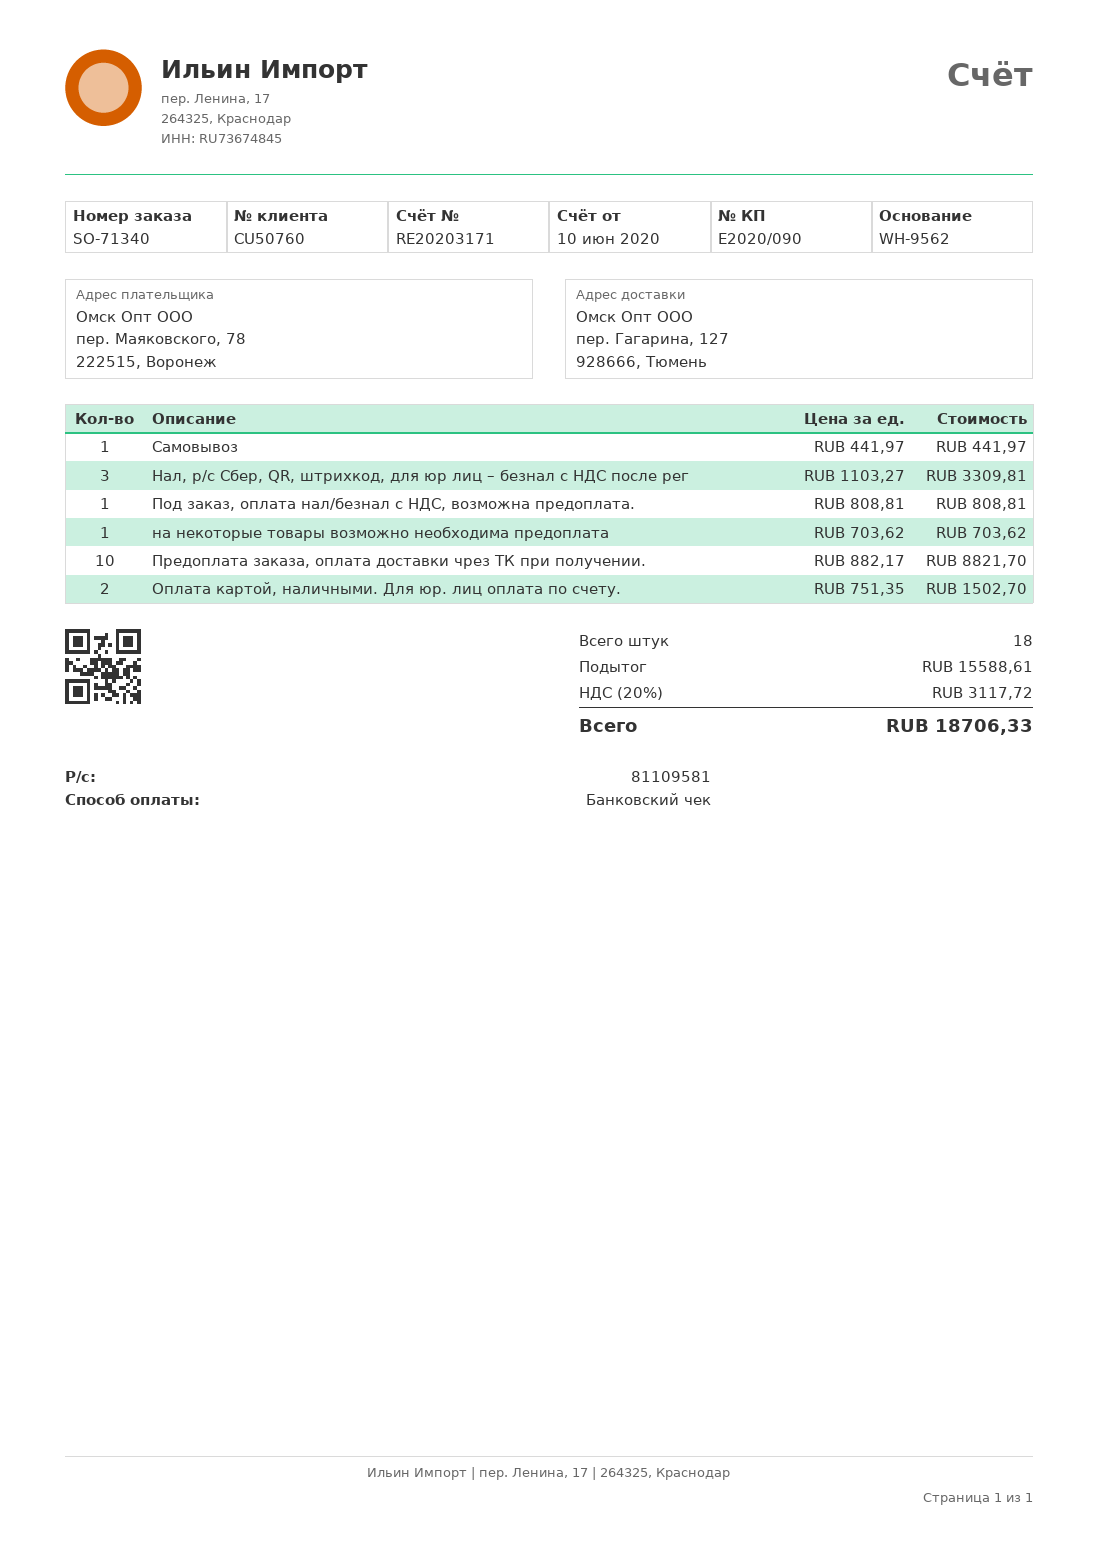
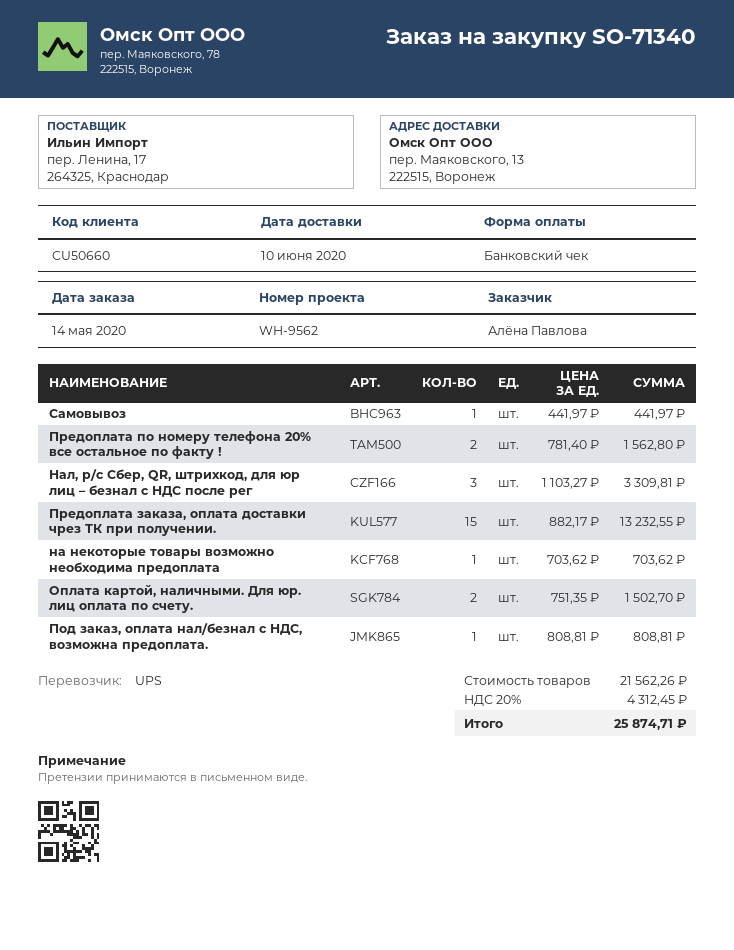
customer number: CU50760 -> CU50660
ship to: пер. Гагарина, 127, 928666, Тюмень -> пер. Маяковского, 13, 222515, Воронеж
Предоплата заказа, оплата доставки чрез ТК при получении.: 10 x 882.17 = 8821.70 -> 15 x 882.17 = 13232.55
Предоплата по номеру телефона 20% все остальное по факту !: none -> 2 x 781.40 = 1562.80
subtotal: 15588.61 -> 21562.26
tax: 20% = 3117.72 -> 20% = 4312.45
total: 18706.33 -> 25874.71

